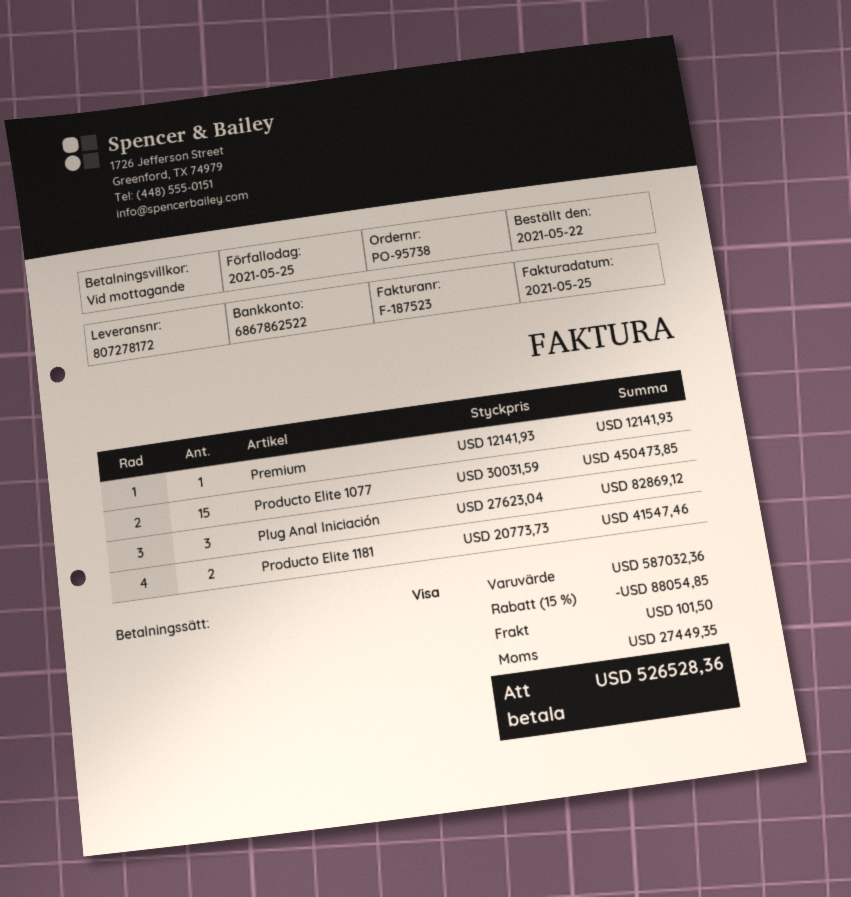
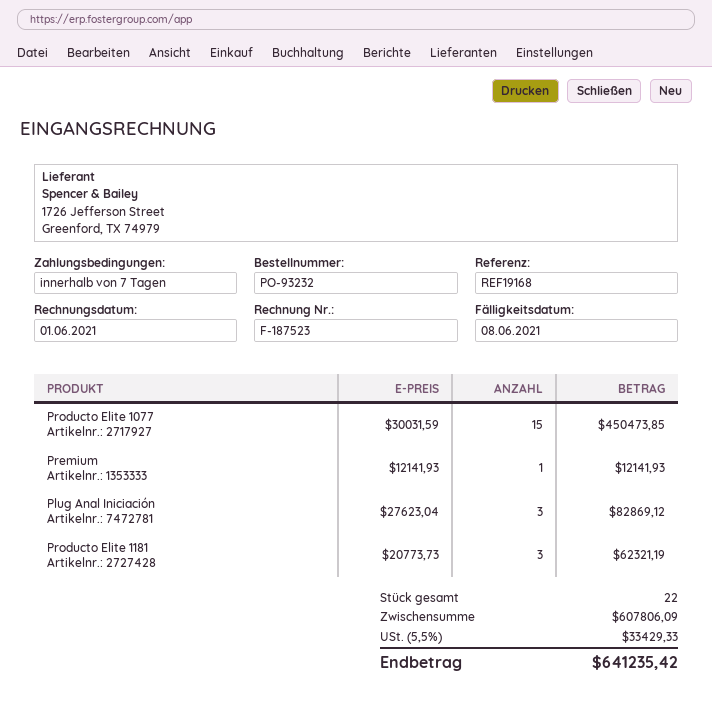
order number: PO-95738 -> PO-93232
invoice date: 2021-05-25 -> 2021-06-01
payment terms: on receipt -> 7 days
due date: 2021-05-25 -> 2021-06-08
Producto Elite 1181: 2 x 20773.73 = 41547.46 -> 3 x 20773.73 = 62321.19
subtotal: 587032.36 -> 607806.09
discount: 15% = 88054.85 -> none
shipping: 101.50 -> none
tax: 27449.35 -> 33429.33
total: 526528.36 -> 641235.42

